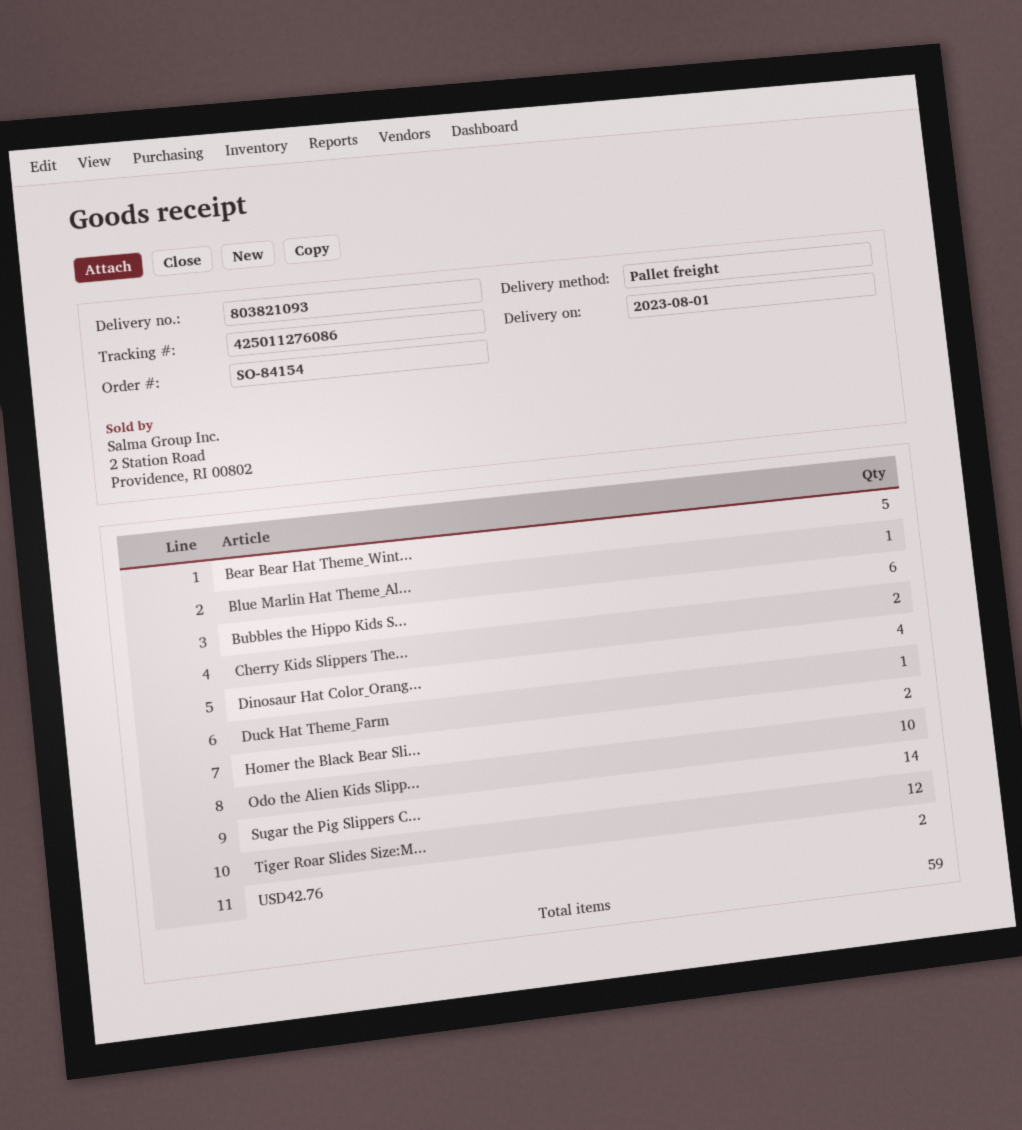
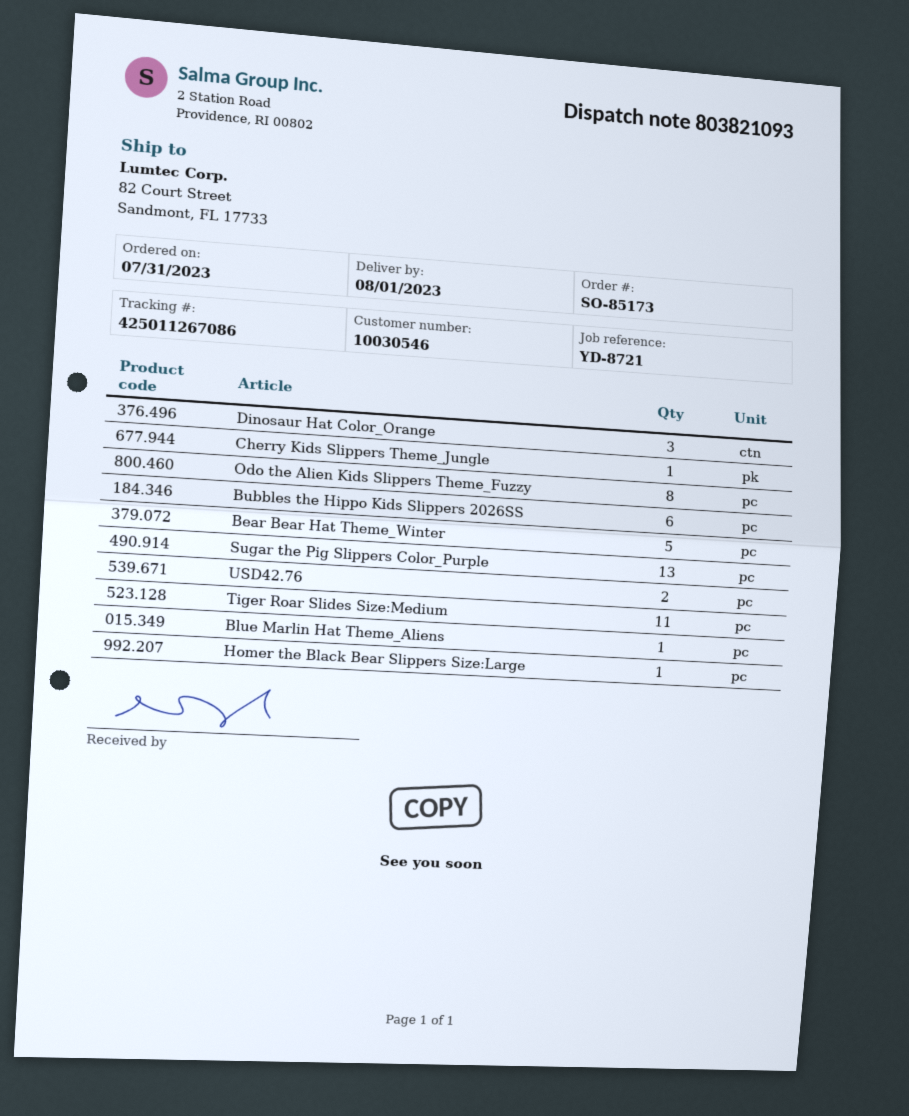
order number: SO-84154 -> SO-85173
tracking number: 425011276086 -> 425011267086
Cherry Kids Slippers The...: 2 -> 1
Dinosaur Hat Color_Orang...: 4 -> 3
Duck Hat Theme_Farm: 1 -> none
Homer the Black Bear Sli...: 2 -> 1
Odo the Alien Kids Slipp...: 10 -> 8
Sugar the Pig Slippers C...: 14 -> 13
Tiger Roar Slides Size:M...: 12 -> 11

